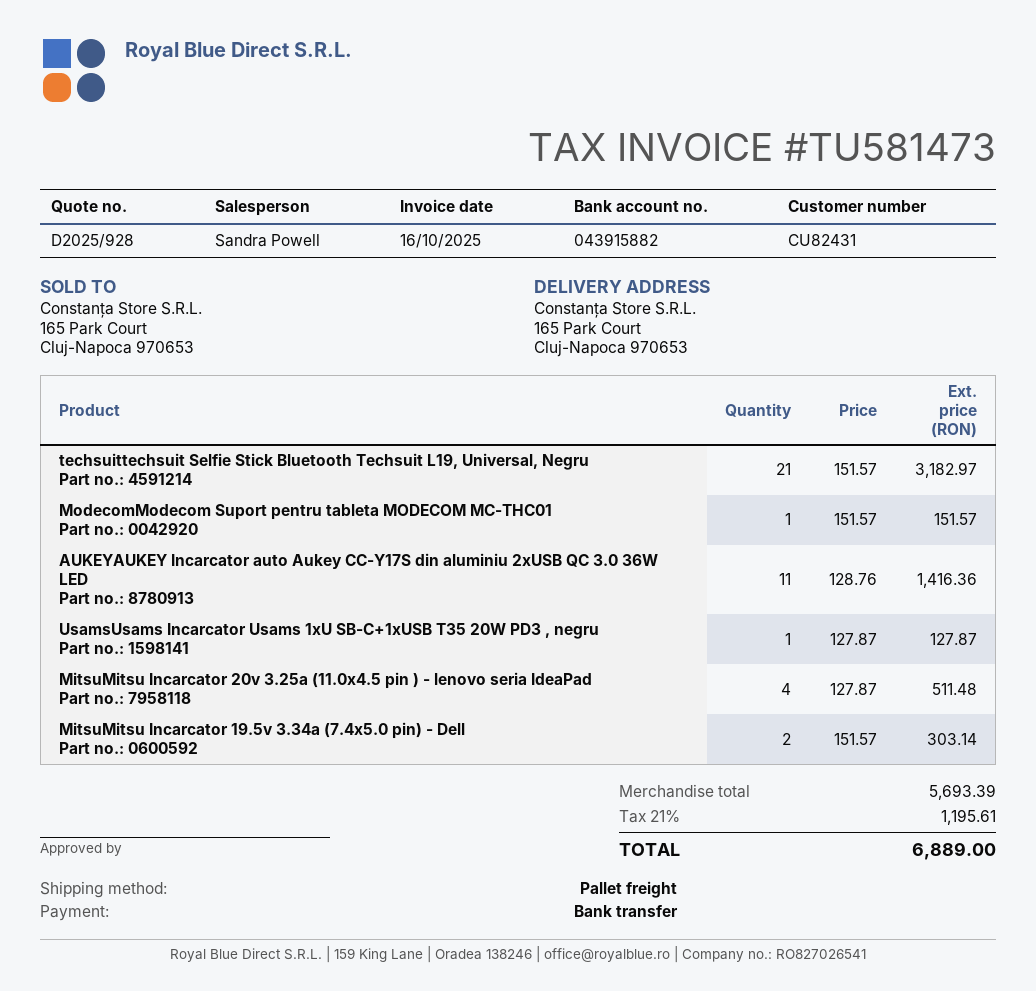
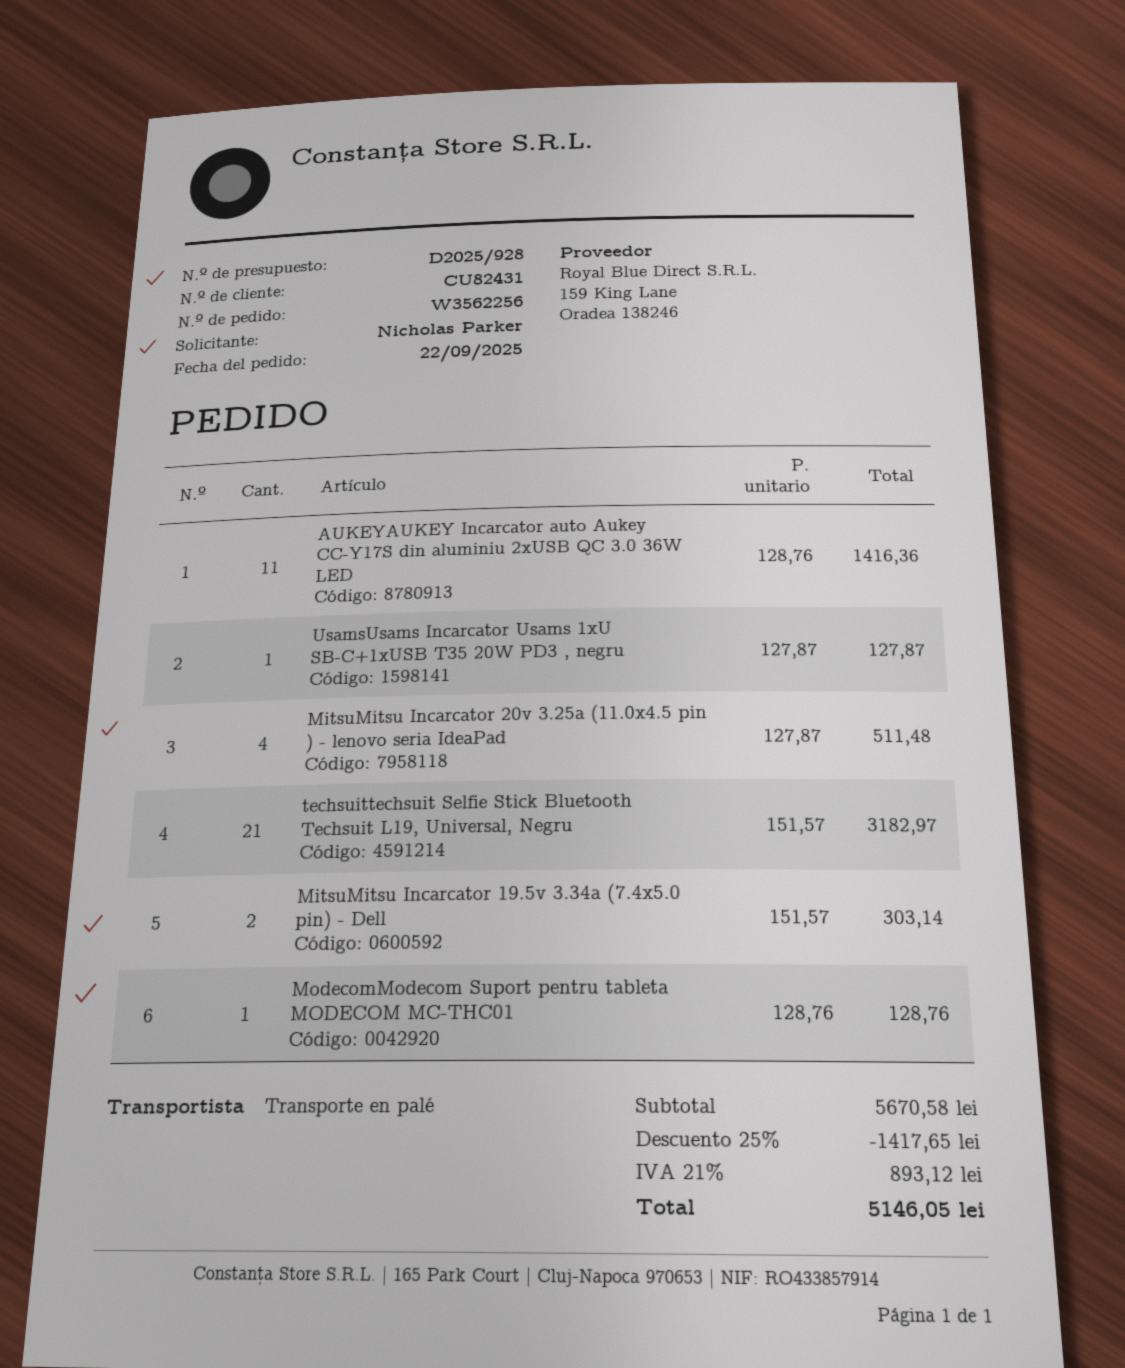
ModecomModecom Suport pentru tableta MODECOM MC-THC01: 1 x 151.57 = 151.57 -> 1 x 128.76 = 128.76
subtotal: 5693.39 -> 5670.58
discount: none -> 25% = 1417.65
tax: 21% = 1195.61 -> 21% = 893.12
total: 6889.00 -> 5146.05

